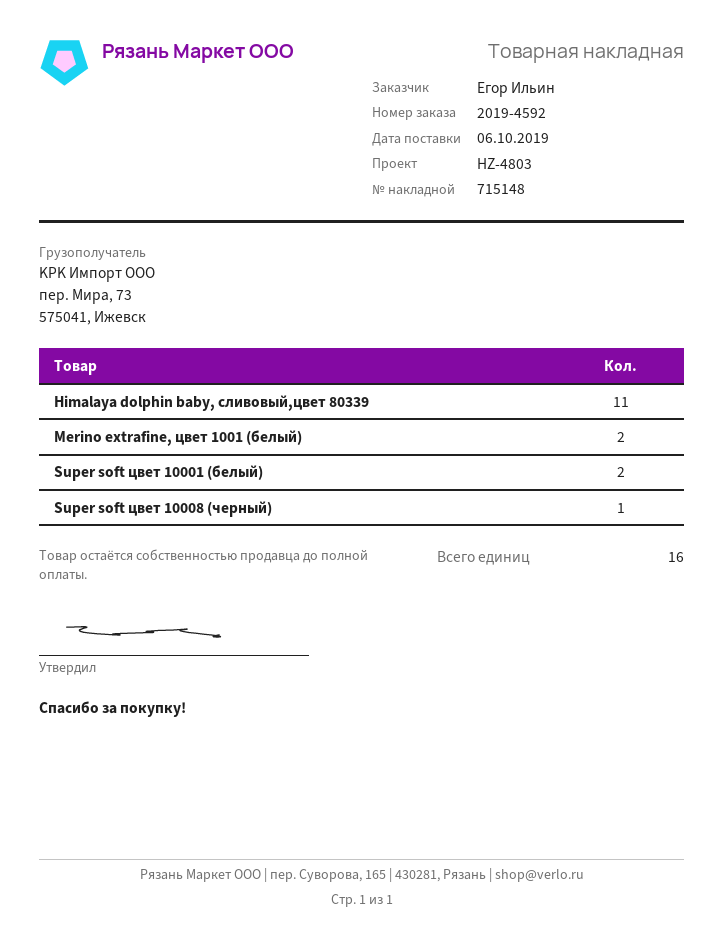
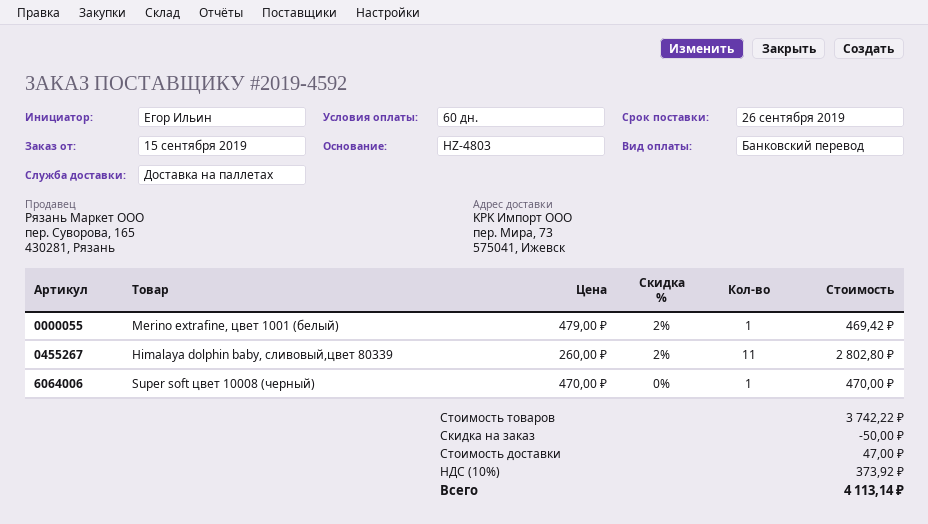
delivery date: 2019-10-06 -> 2019-09-26
Merino extrafine, цвет 1001 (белый): 2 -> 1
Super soft цвет 10001 (белый): 2 -> none

